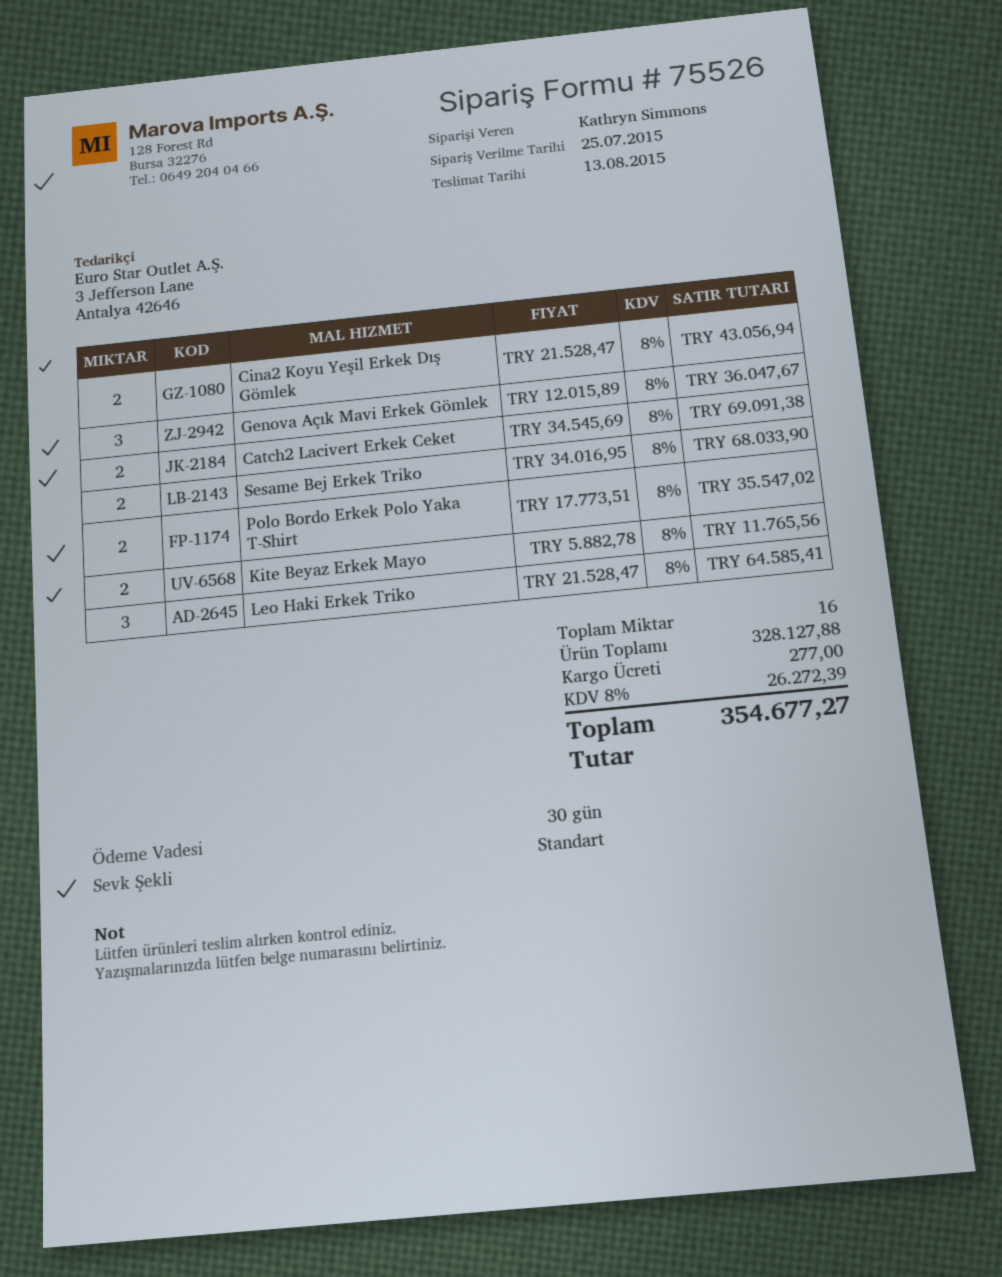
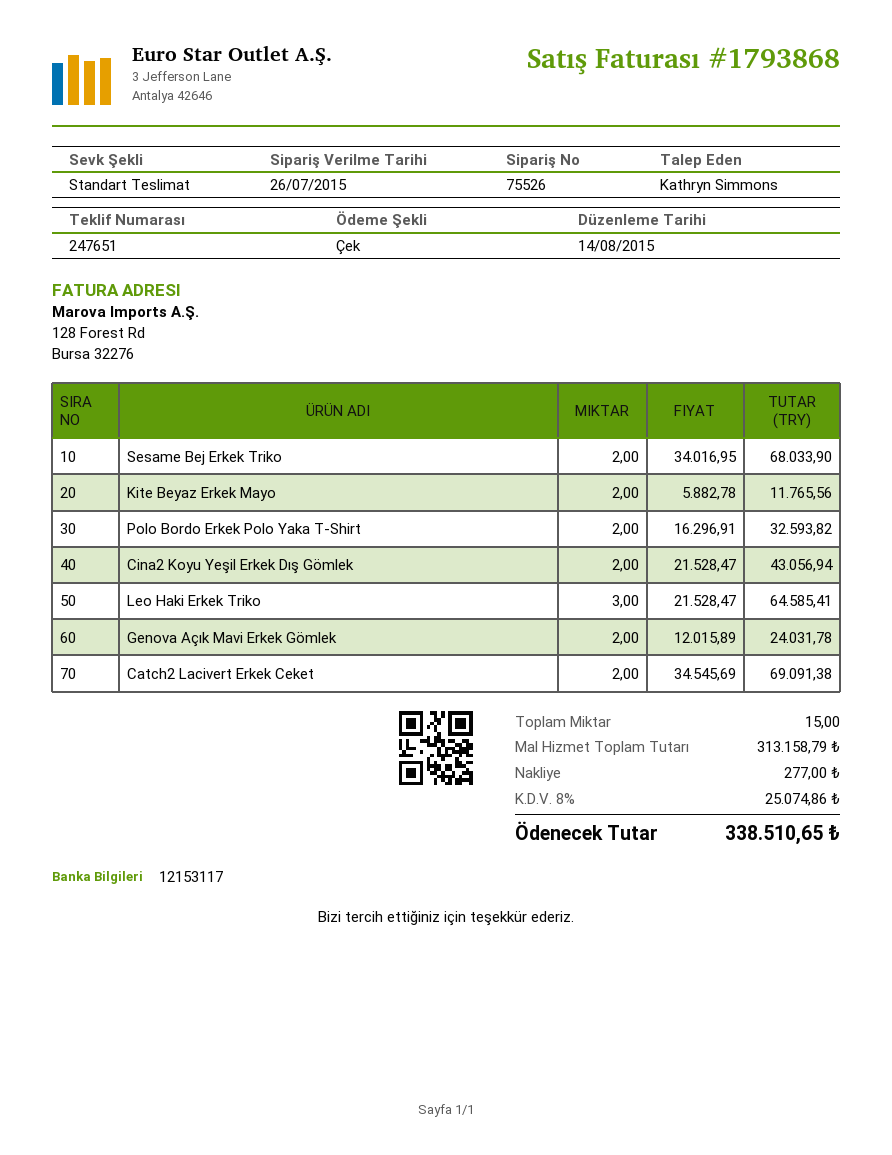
order date: 2015-07-25 -> 2015-07-26
Genova Açık Mavi Erkek Gömlek: 3 x 12015.89 = 36047.67 -> 2 x 12015.89 = 24031.78
Polo Bordo Erkek Polo Yaka T-Shirt: 2 x 17773.51 = 35547.02 -> 2 x 16296.91 = 32593.82
total quantity: 16 -> 15
subtotal: 328127.88 -> 313158.79
tax: 8% = 26272.39 -> 8% = 25074.86
total: 354677.27 -> 338510.65

